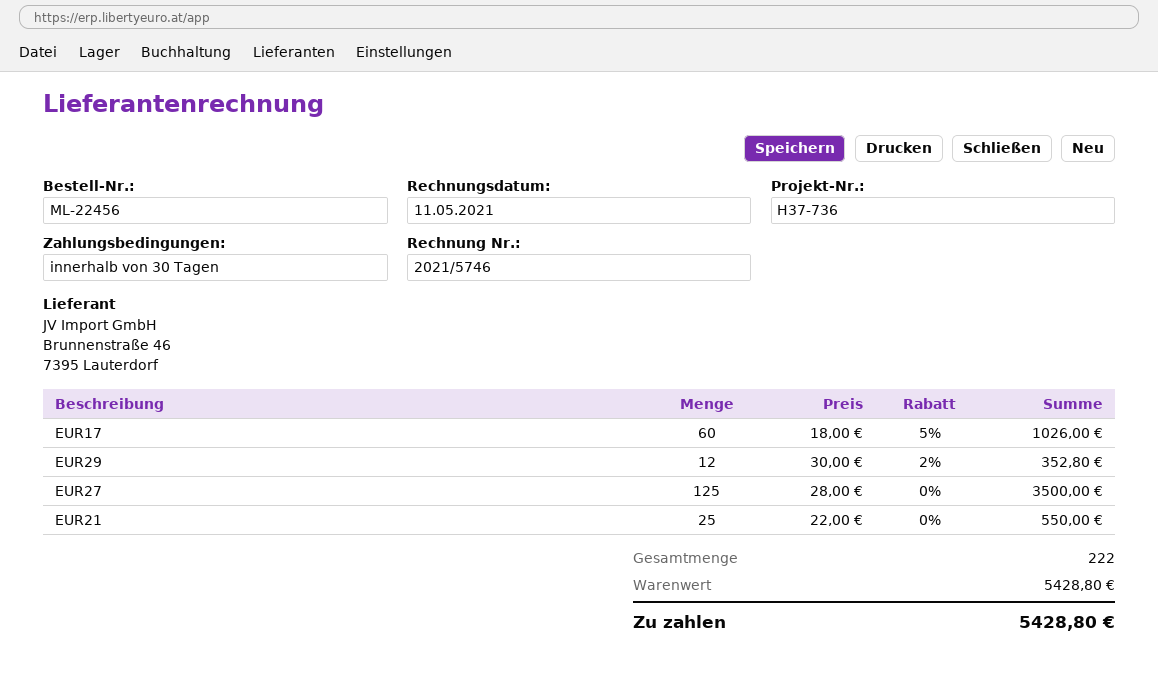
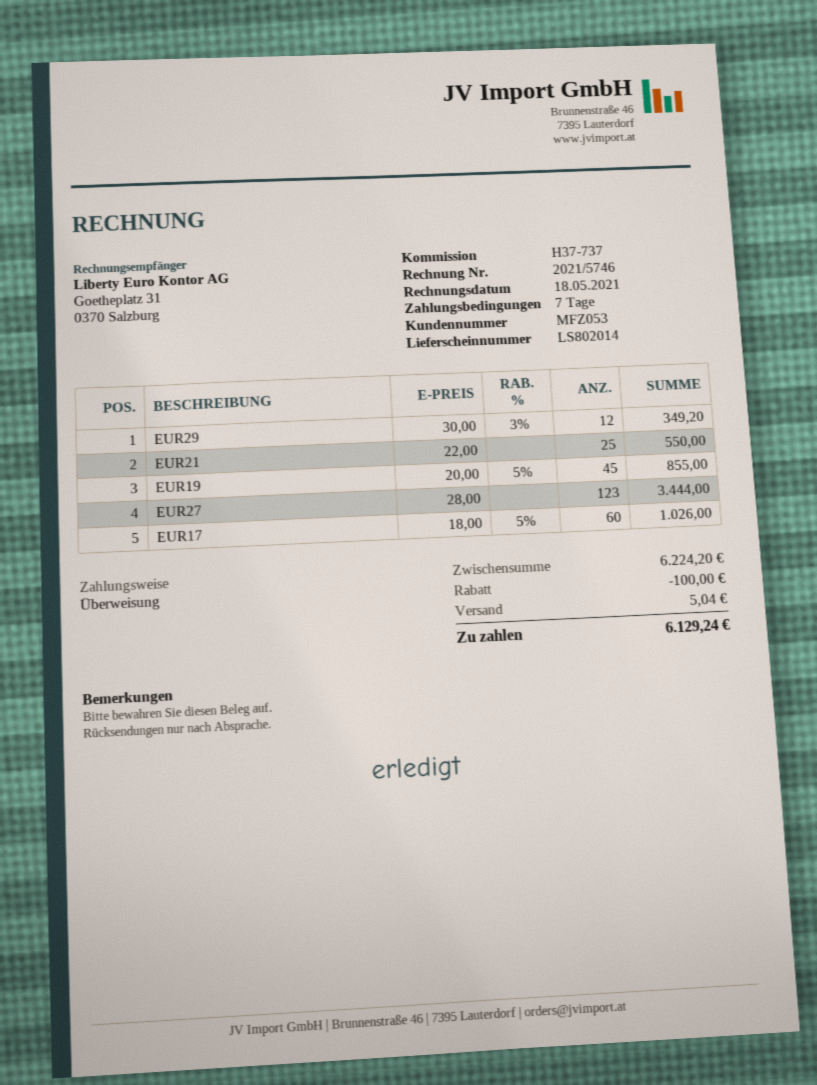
invoice date: 2021-05-11 -> 2021-05-18
payment terms: 30 days -> 7 days
reference: H37-736 -> H37-737
EUR29: 12 x 30.00 - 2% = 352.80 -> 12 x 30.00 - 3% = 349.20
EUR27: 125 x 28.00 = 3500.00 -> 123 x 28.00 = 3444.00
EUR19: none -> 45 x 20.00 - 5% = 855.00
subtotal: 5428.80 -> 6224.20
discount: none -> 100.00
shipping: none -> 5.04
total: 5428.80 -> 6129.24

